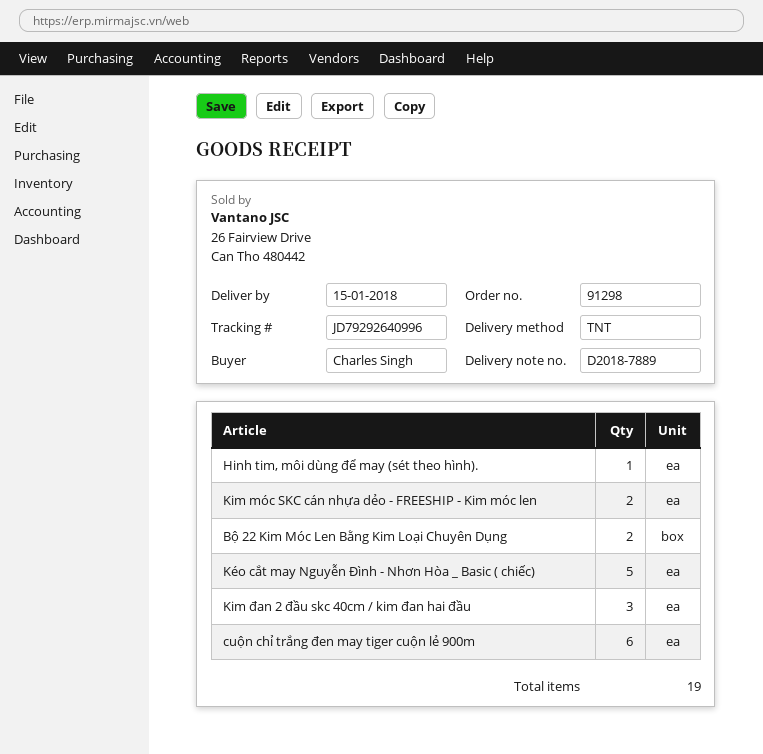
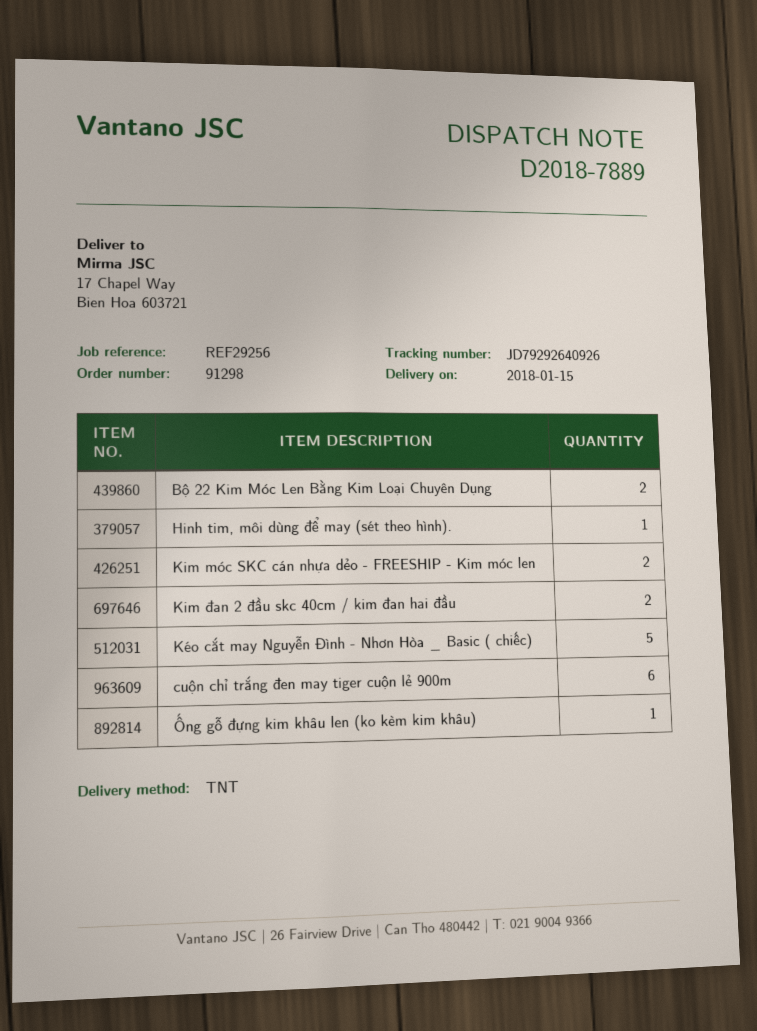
tracking number: JD79292640996 -> JD79292640926
Kim đan 2 đầu skc 40cm / kim đan hai đầu: 3 -> 2
Ống gỗ đựng kim khâu len (ko kèm kim khâu): none -> 1

